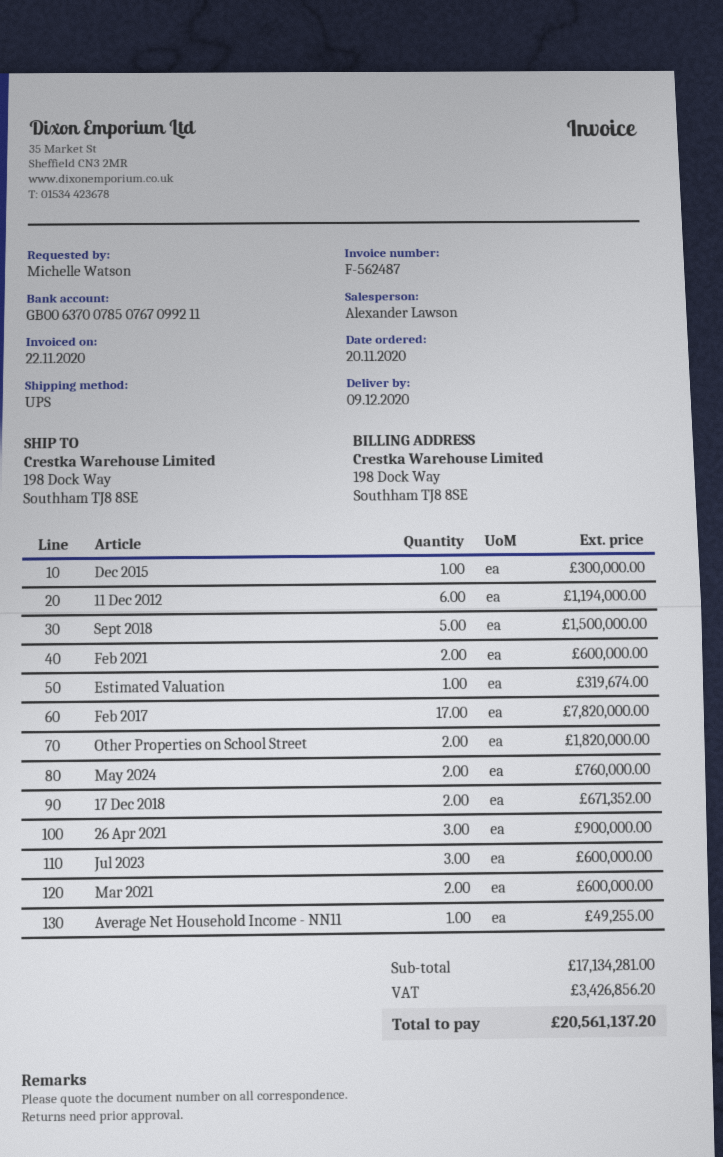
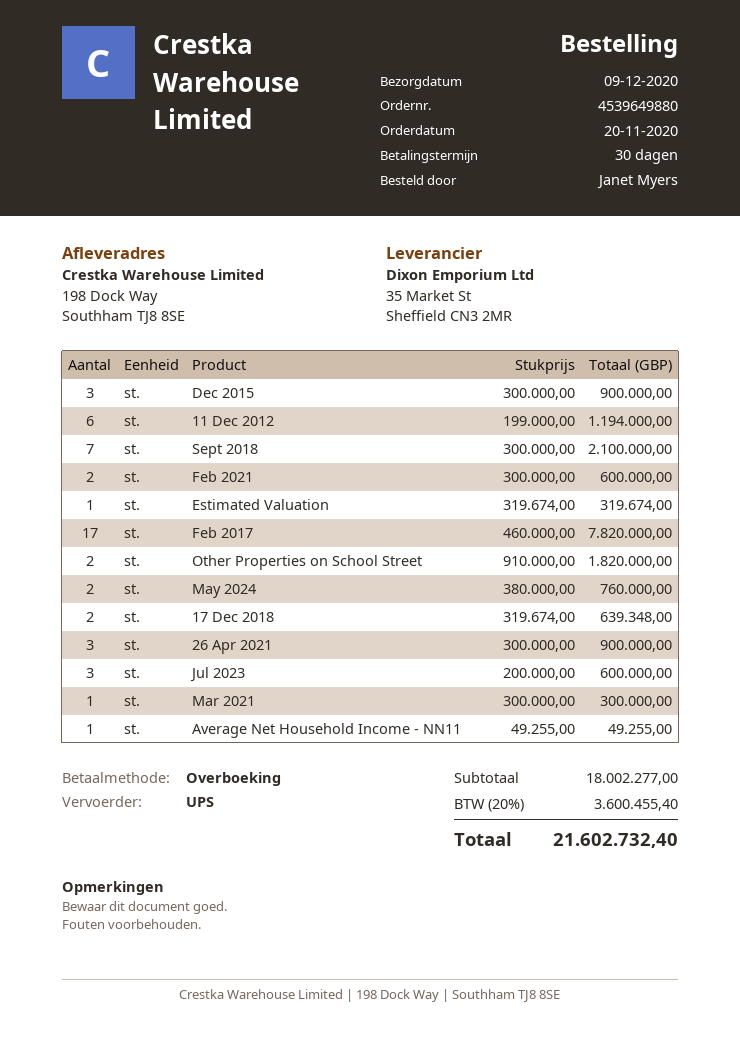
ordered by: Michelle Watson -> Janet Myers
Dec 2015: 1 for 300000.00 -> 3 for 900000.00
Sept 2018: 5 for 1500000.00 -> 7 for 2100000.00
17 Dec 2018: 2 for 671352.00 -> 2 for 639348.00
Mar 2021: 2 for 600000.00 -> 1 for 300000.00
subtotal: 17134281.00 -> 18002277.00
tax: 3426856.20 -> 3600455.40
total: 20561137.20 -> 21602732.40

